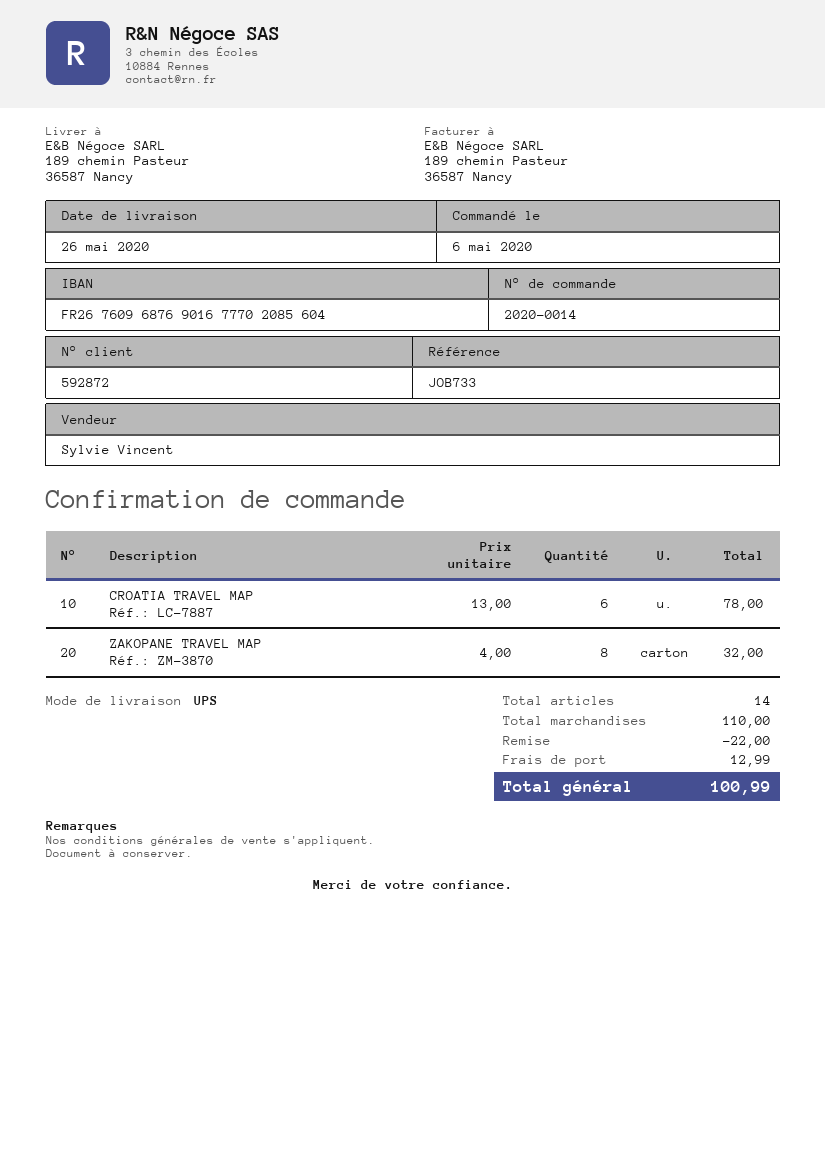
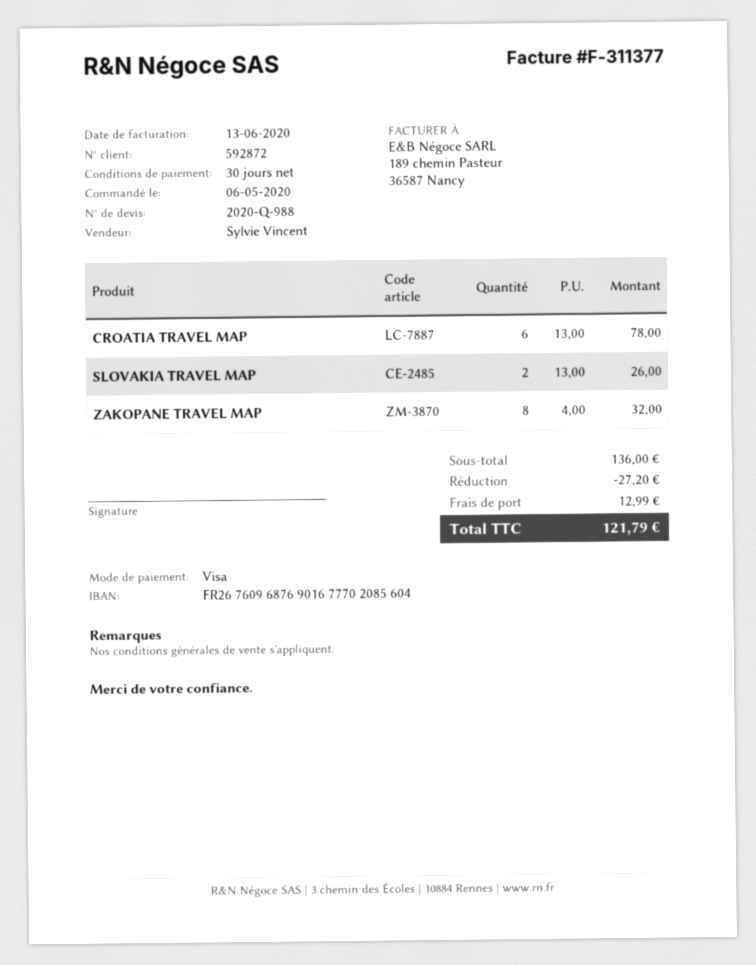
SLOVAKIA TRAVEL MAP: none -> 2 x 13.00 = 26.00
subtotal: 110.00 -> 136.00
discount: 22.00 -> 27.20
total: 100.99 -> 121.79

